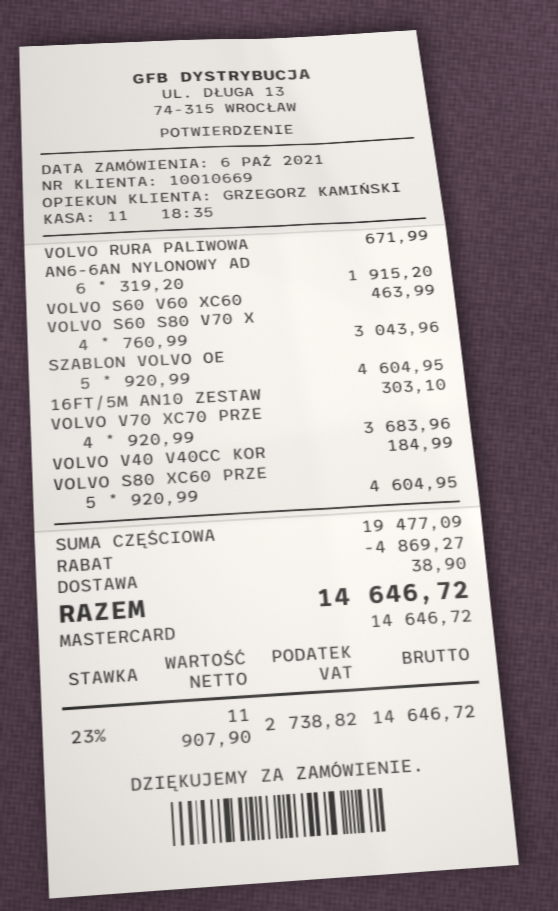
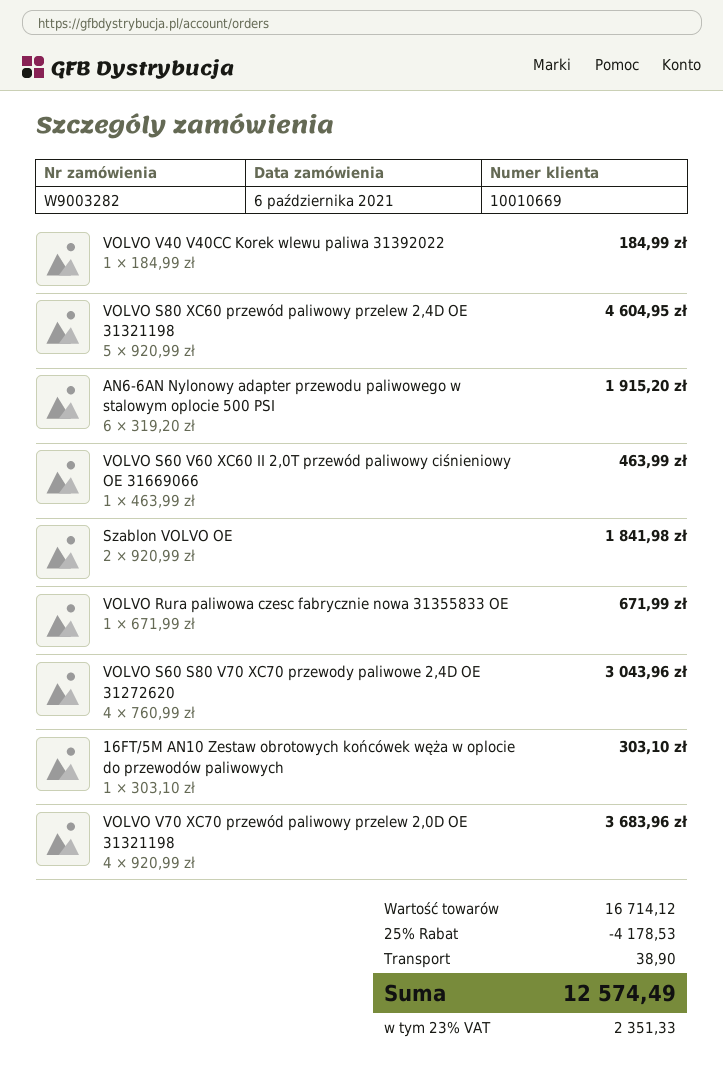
SZABLON VOLVO OE: 5 x 920.99 = 4604.95 -> 2 x 920.99 = 1841.98
subtotal: 19477.09 -> 16714.12
discount: 4869.27 -> 4178.53
tax: 23% = 2738.82 -> 23% = 2351.33
total: 14646.72 -> 12574.49

